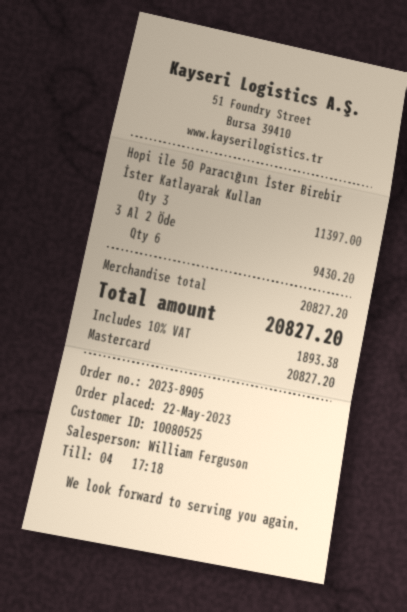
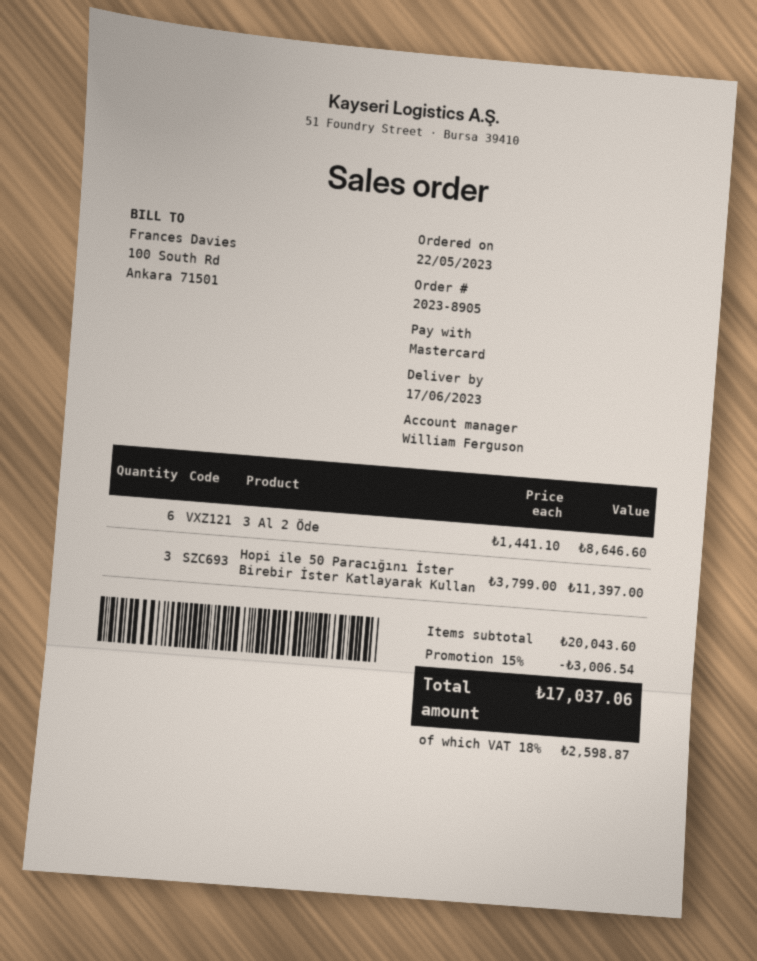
3 Al 2 Öde: 6 for 9430.20 -> 6 for 8646.60
subtotal: 20827.20 -> 20043.60
discount: none -> 15% = 3006.54
tax: 10% = 1893.38 -> 18% = 2598.87
total: 20827.20 -> 17037.06

